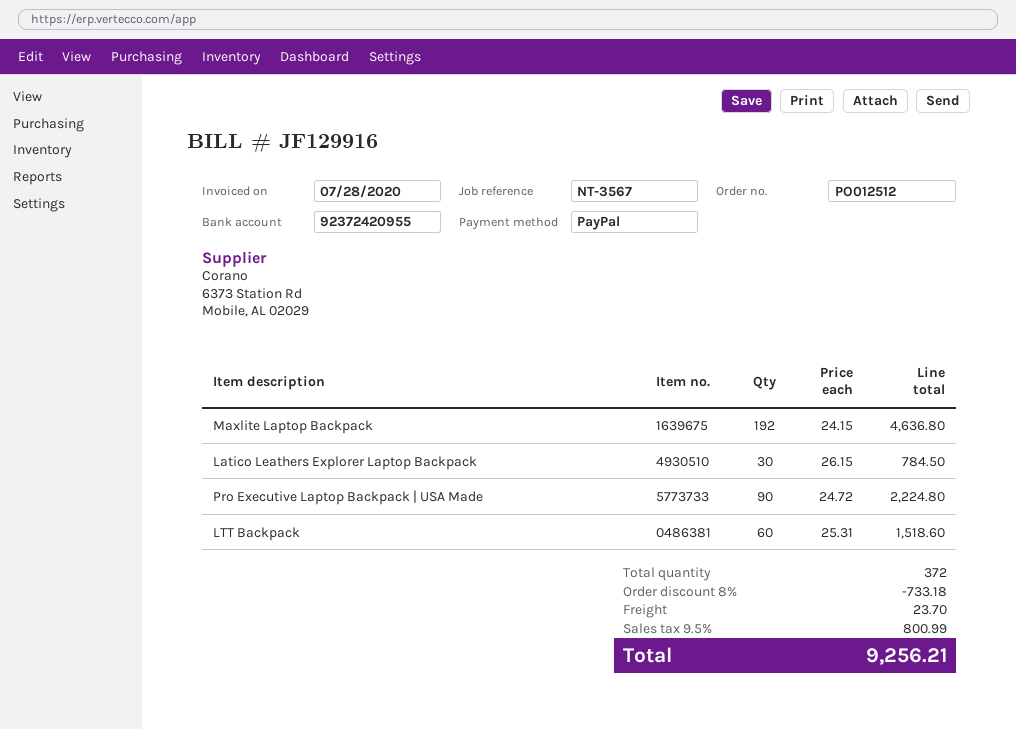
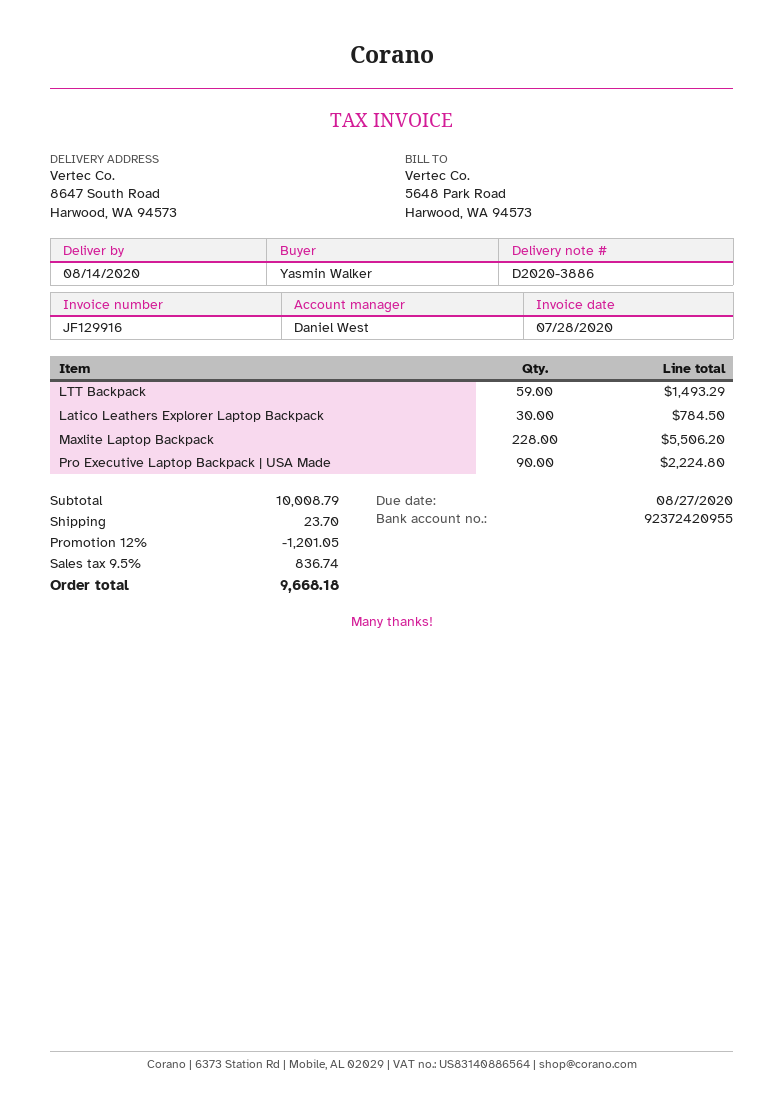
Maxlite Laptop Backpack: 192 for 4636.80 -> 228 for 5506.20
LTT Backpack: 60 for 1518.60 -> 59 for 1493.29
discount: 8% = 733.18 -> 12% = 1201.05
tax: 9.5% = 800.99 -> 9.5% = 836.74
total: 9256.21 -> 9668.18

